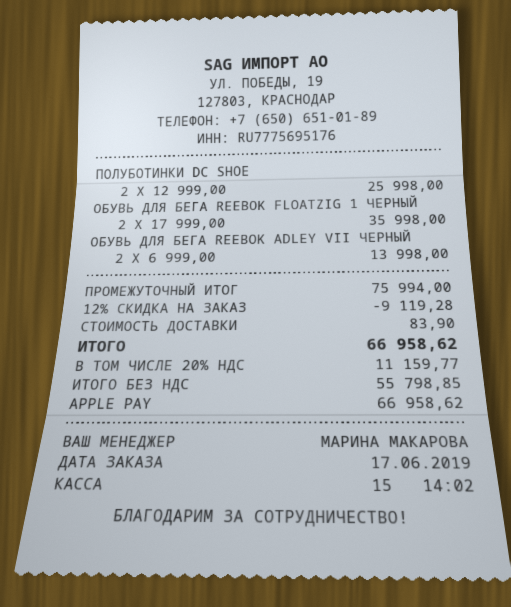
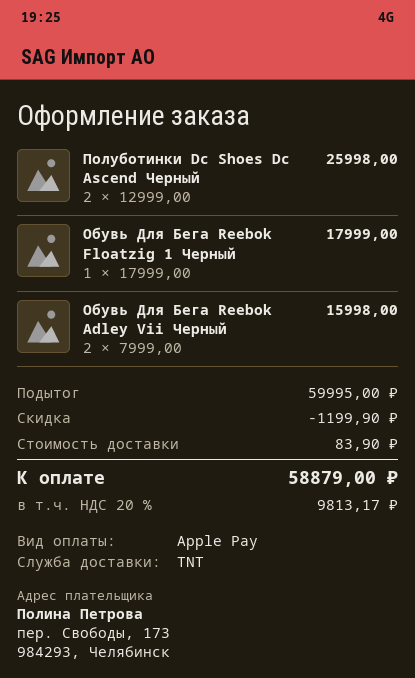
ОБУВЬ ДЛЯ БЕГА REEBOK FLOATZIG 1 ЧЕРНЫЙ: 2 x 17999.00 = 35998.00 -> 1 x 17999.00 = 17999.00
ОБУВЬ ДЛЯ БЕГА REEBOK ADLEY VII ЧЕРНЫЙ: 2 x 6999.00 = 13998.00 -> 2 x 7999.00 = 15998.00
subtotal: 75994.00 -> 59995.00
discount: 9119.28 -> 1199.90
tax: 20% = 11159.77 -> 20% = 9813.17
total: 66958.62 -> 58879.00

